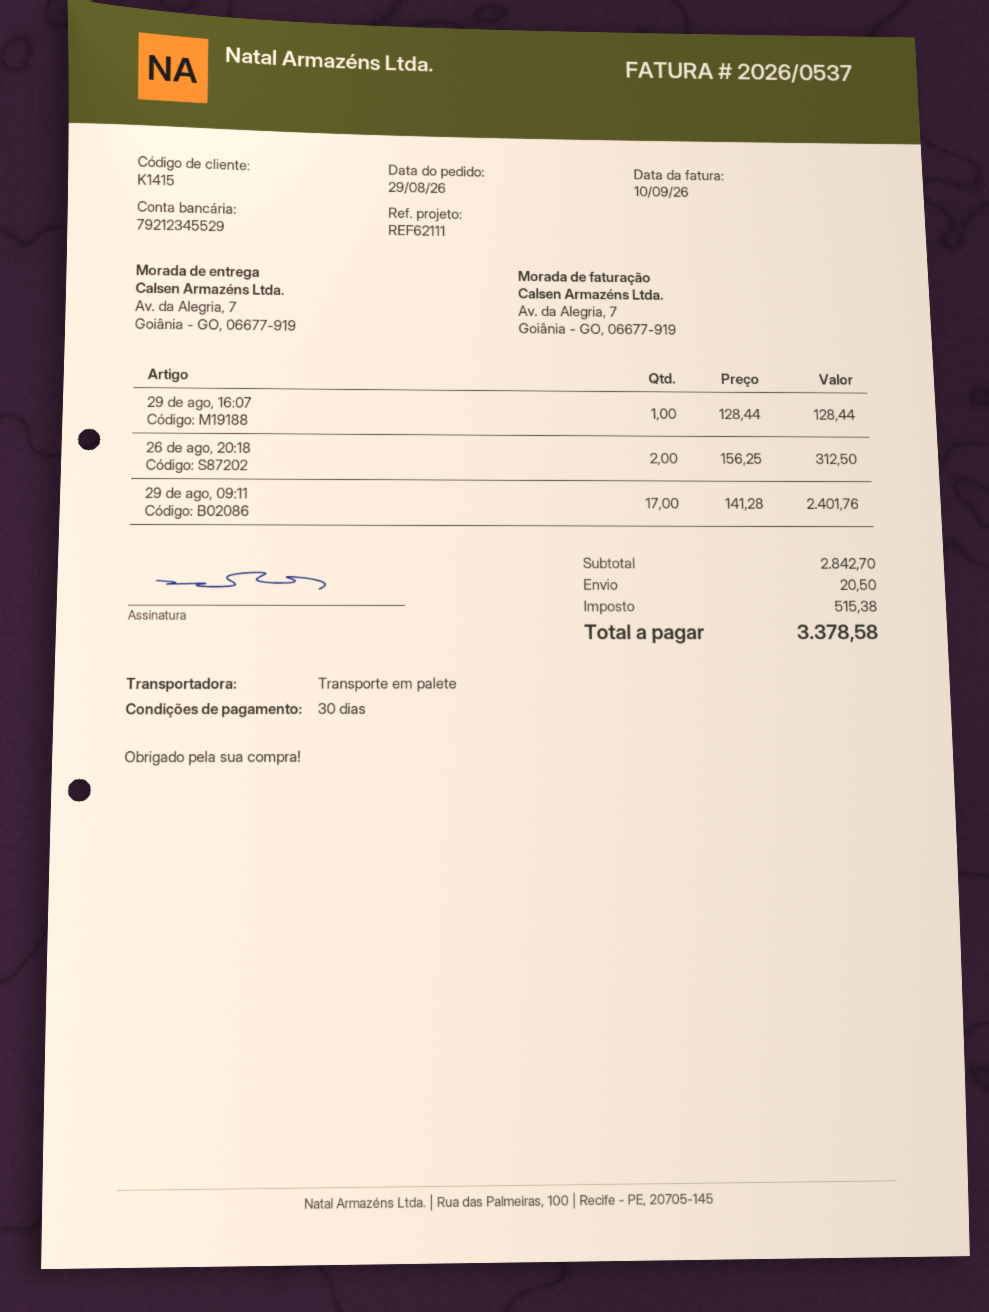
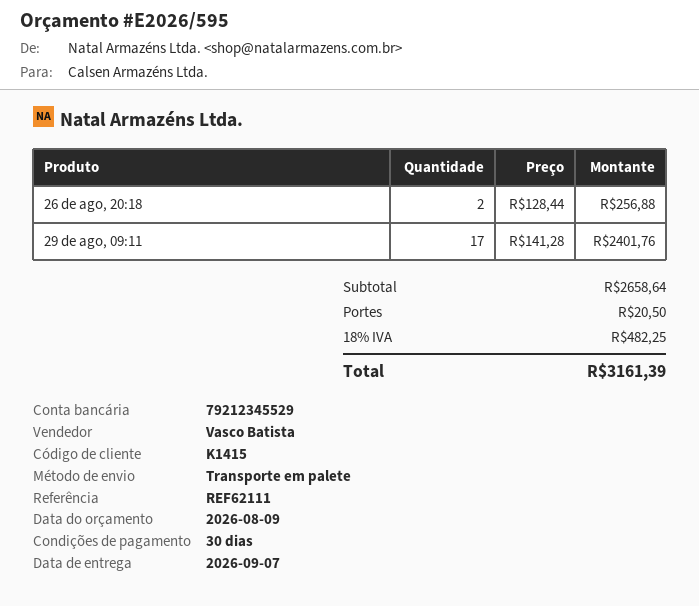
29 de ago, 16:07: 1 x 128.44 = 128.44 -> none
26 de ago, 20:18: 2 x 156.25 = 312.50 -> 2 x 128.44 = 256.88
subtotal: 2842.70 -> 2658.64
tax: 515.38 -> 482.25
total: 3378.58 -> 3161.39

